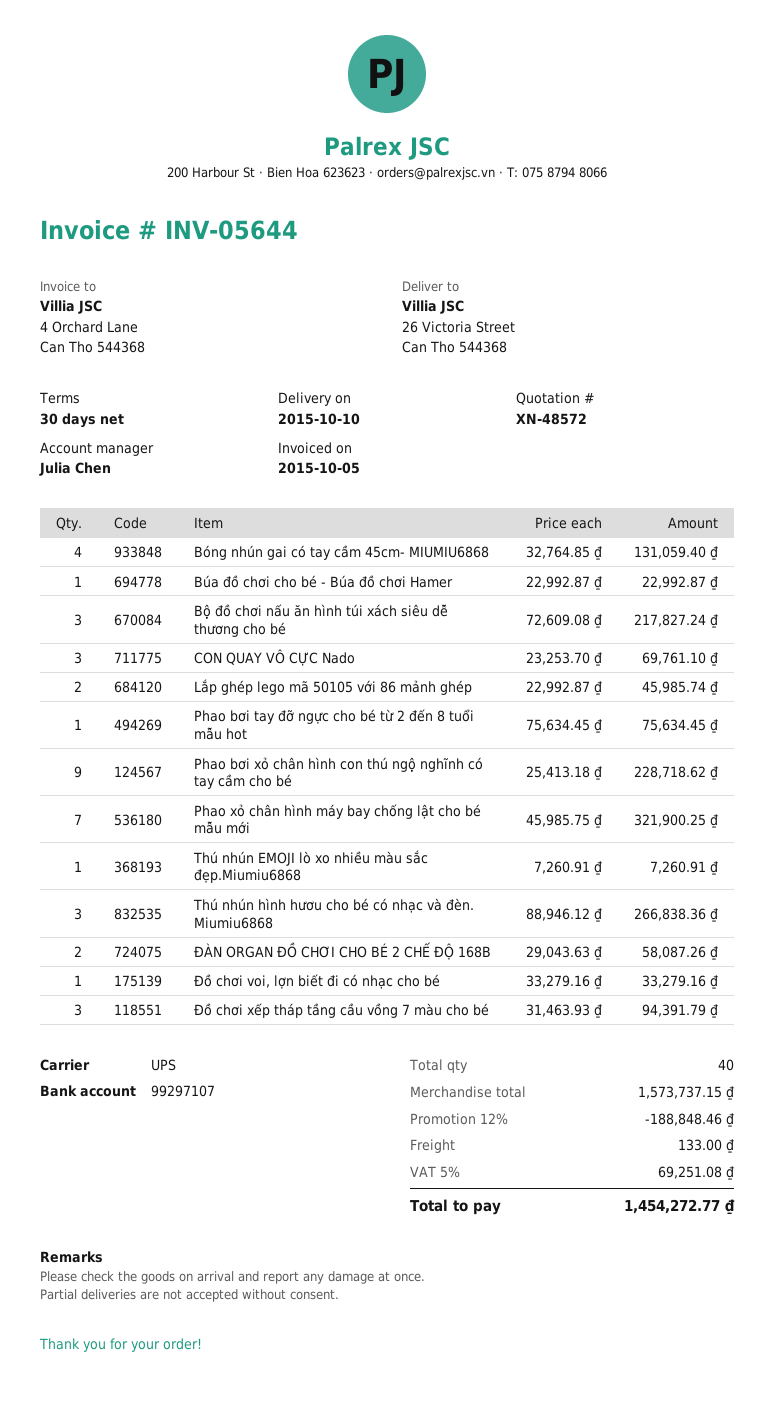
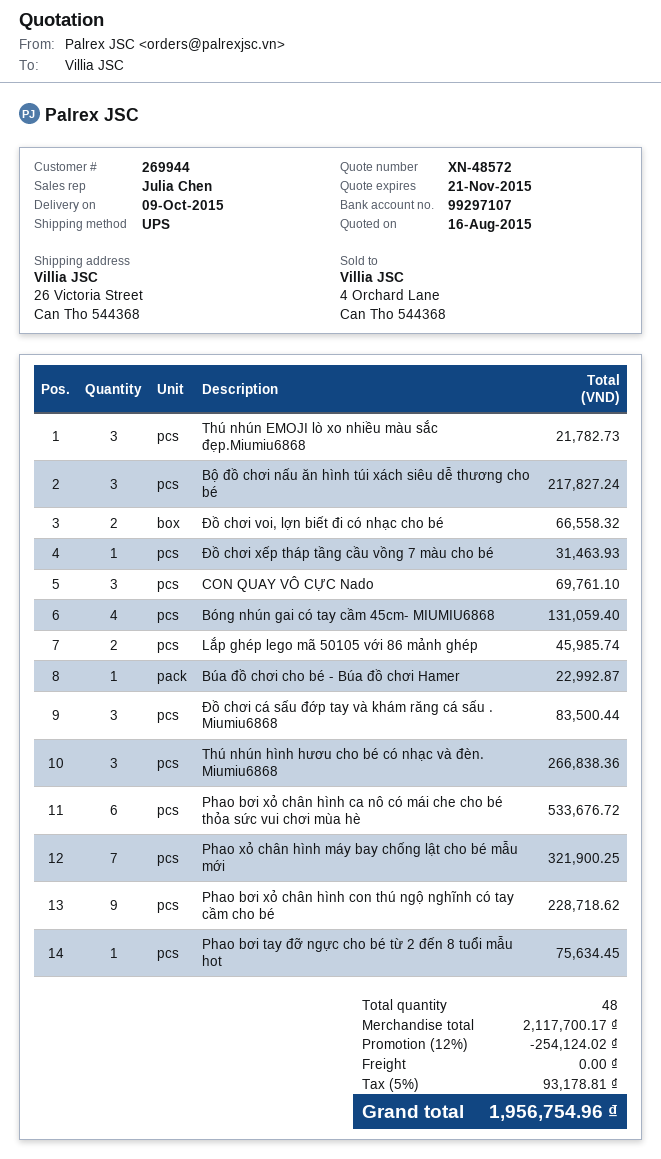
delivery date: 2015-10-10 -> 2015-10-09
Thú nhún EMOJI lò xo nhiều màu sắc đẹp.Miumiu6868: 1 for 7260.91 -> 3 for 21782.73
ĐÀN ORGAN ĐỒ CHƠI CHO BÉ 2 CHẾ ĐỘ 168B: 2 for 58087.26 -> none
Đồ chơi voi, lợn biết đi có nhạc cho bé: 1 for 33279.16 -> 2 for 66558.32
Đồ chơi xếp tháp tầng cầu vồng 7 màu cho bé: 3 for 94391.79 -> 1 for 31463.93
Đồ chơi cá sấu đớp tay và khám răng cá sấu . Miumiu6868: none -> 3 for 83500.44
Phao bơi xỏ chân hình ca nô có mái che cho bé thỏa sức vui chơi mùa hè: none -> 6 for 533676.72
total quantity: 40 -> 48
subtotal: 1573737.15 -> 2117700.17
discount: 12% = 188848.46 -> 12% = 254124.02
shipping: 133.00 -> 0.00
tax: 5% = 69251.08 -> 5% = 93178.81
total: 1454272.77 -> 1956754.96

